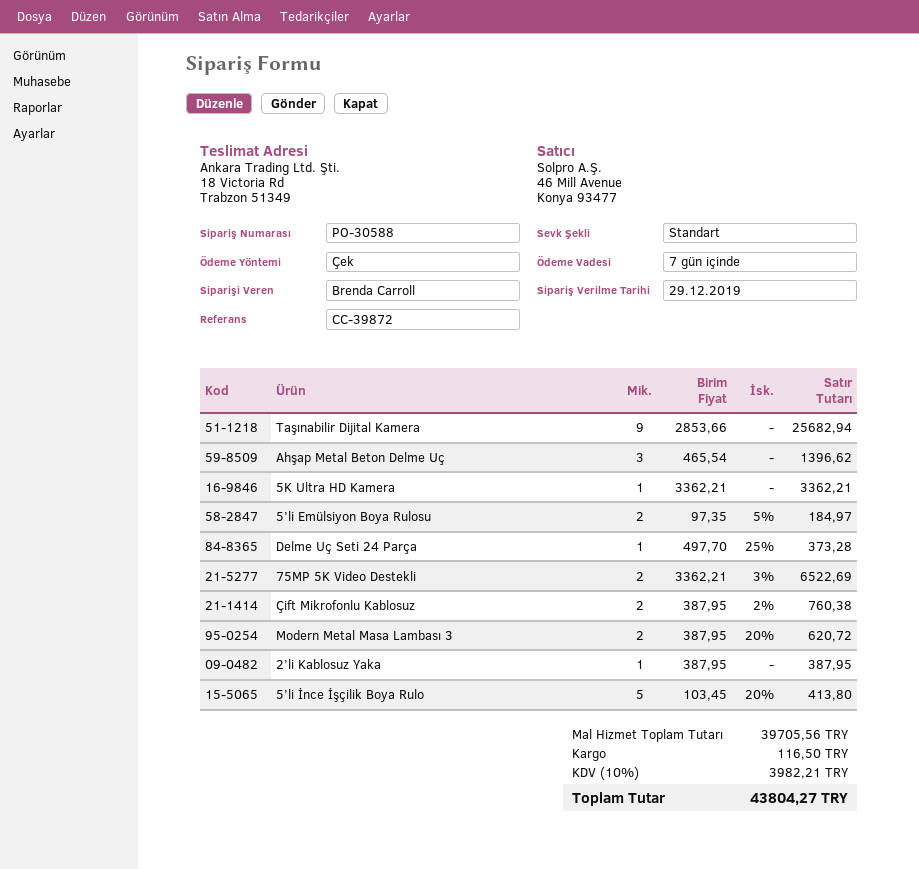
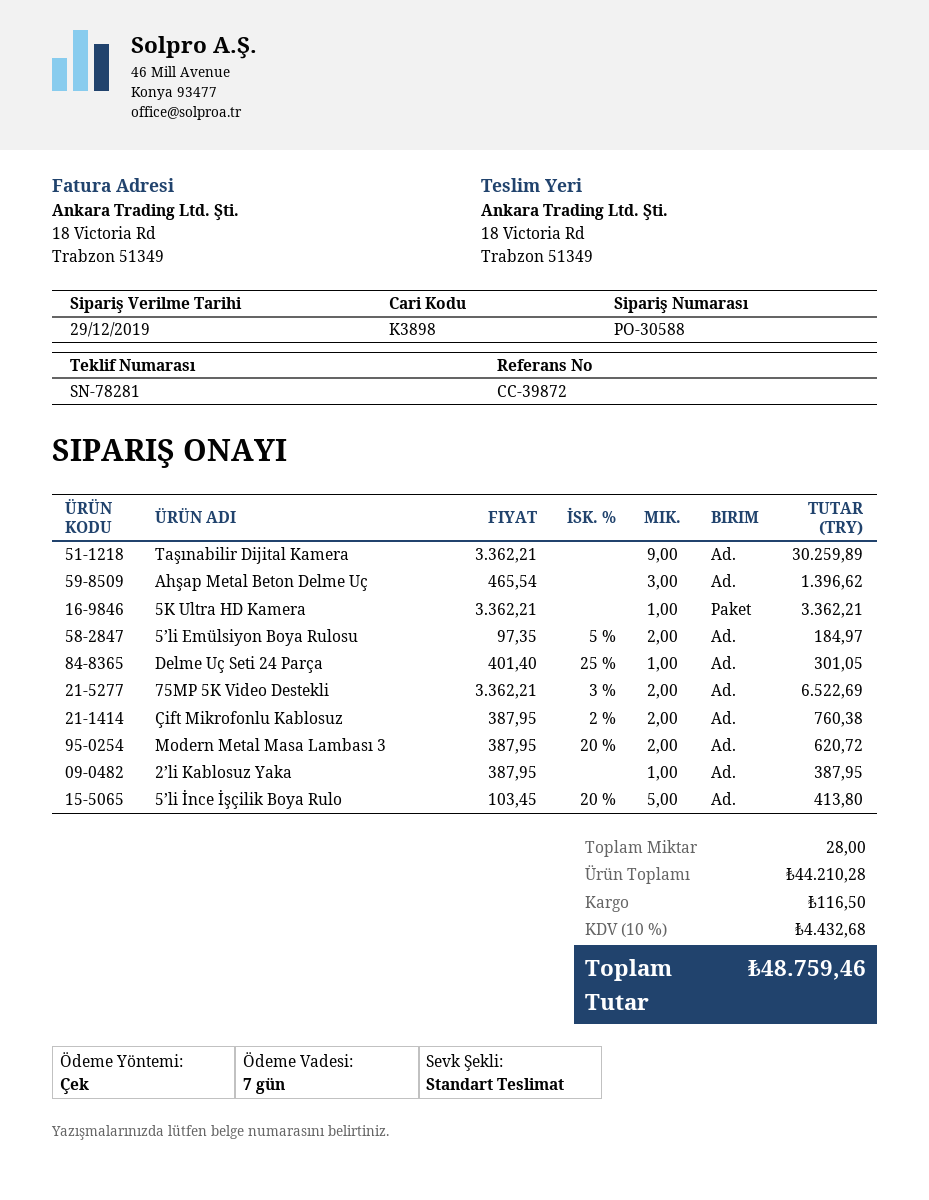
Taşınabilir Dijital Kamera: 9 x 2853.66 = 25682.94 -> 9 x 3362.21 = 30259.89
Delme Uç Seti 24 Parça: 1 x 497.70 - 25% = 373.28 -> 1 x 401.40 - 25% = 301.05
subtotal: 39705.56 -> 44210.28
tax: 10% = 3982.21 -> 10% = 4432.68
total: 43804.27 -> 48759.46

